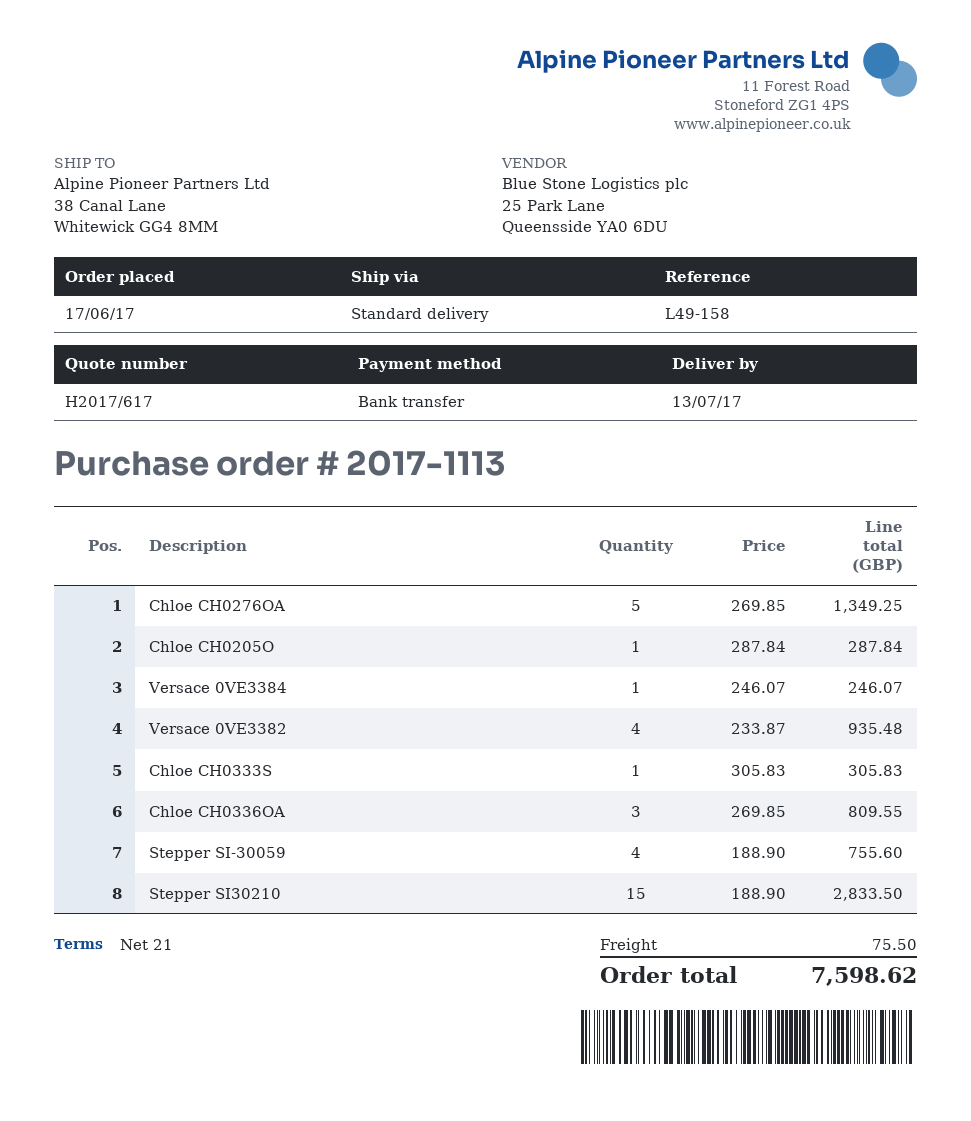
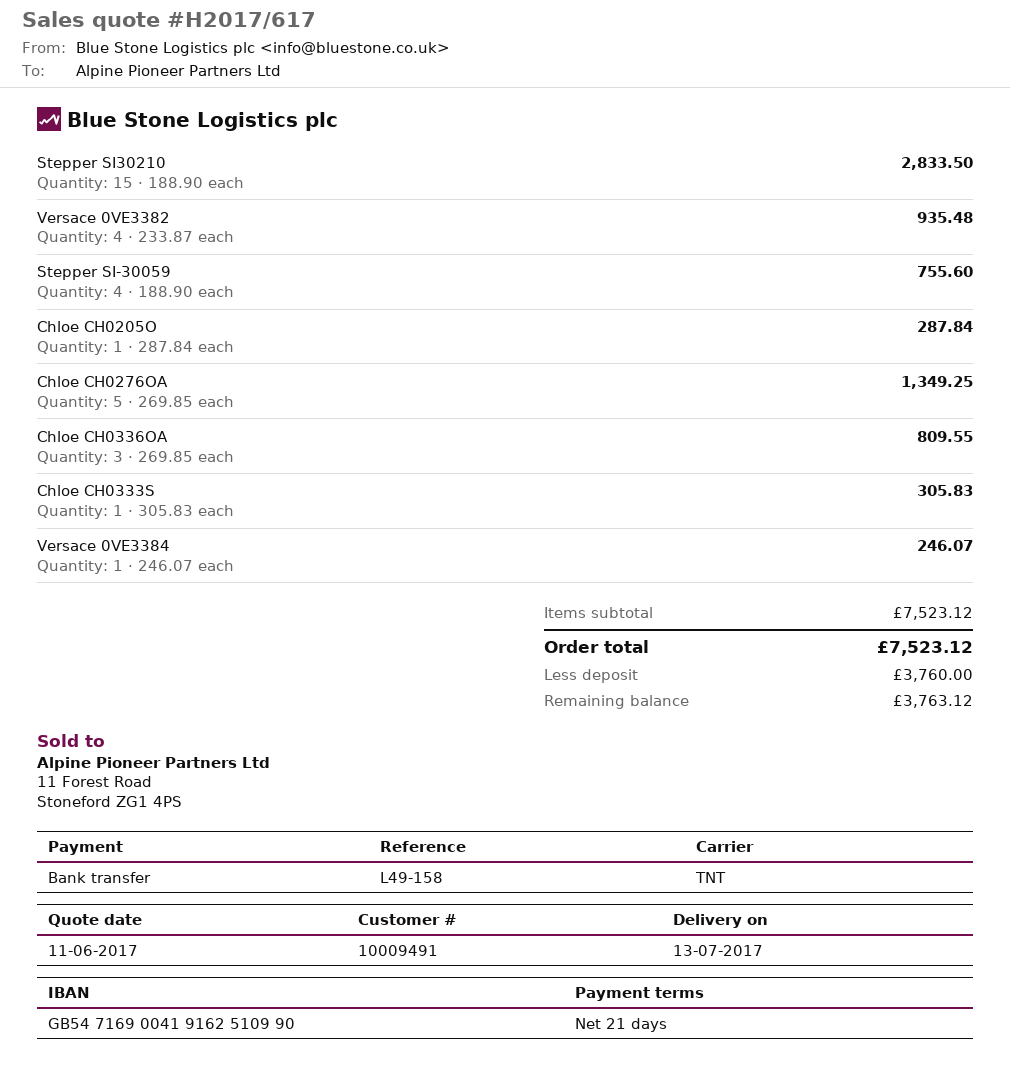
shipping method: standard -> TNT
shipping: 75.50 -> none
total: 7598.62 -> 7523.12

